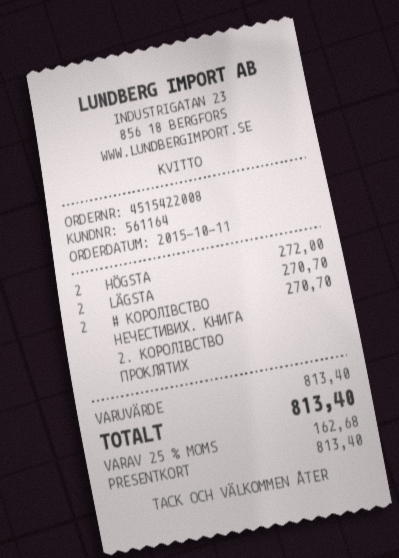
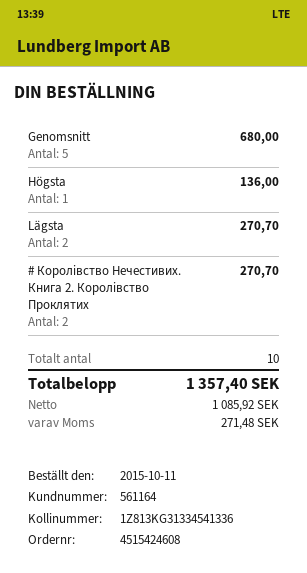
order number: 4515422008 -> 4515424608
HÖGSTA: 2 for 272.00 -> 1 for 136.00
Genomsnitt: none -> 5 for 680.00
tax: 162.68 -> 271.48
total: 813.40 -> 1357.40

